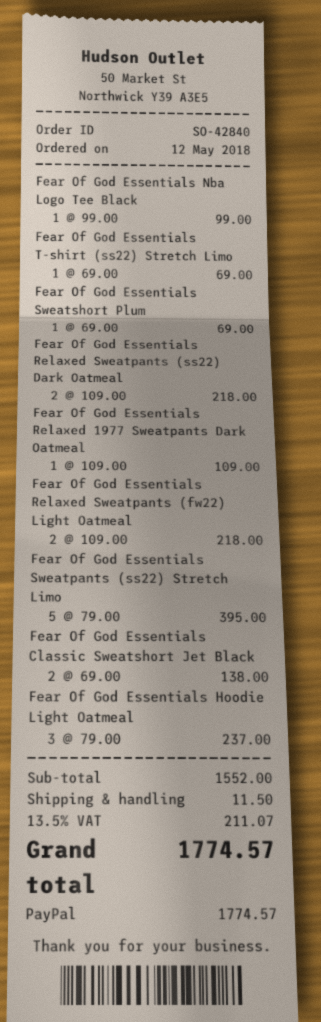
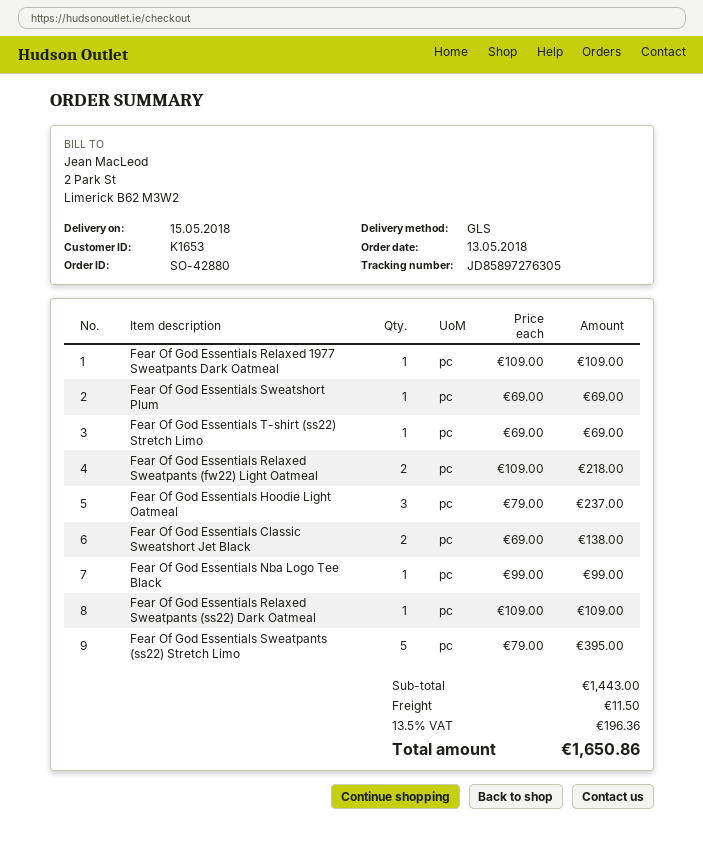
order number: SO-42840 -> SO-42880
order date: 2018-05-12 -> 2018-05-13
Fear Of God Essentials Relaxed Sweatpants (ss22) Dark Oatmeal: 2 x 109.00 = 218.00 -> 1 x 109.00 = 109.00
subtotal: 1552.00 -> 1443.00
tax: 13.5% = 211.07 -> 13.5% = 196.36
total: 1774.57 -> 1650.86

